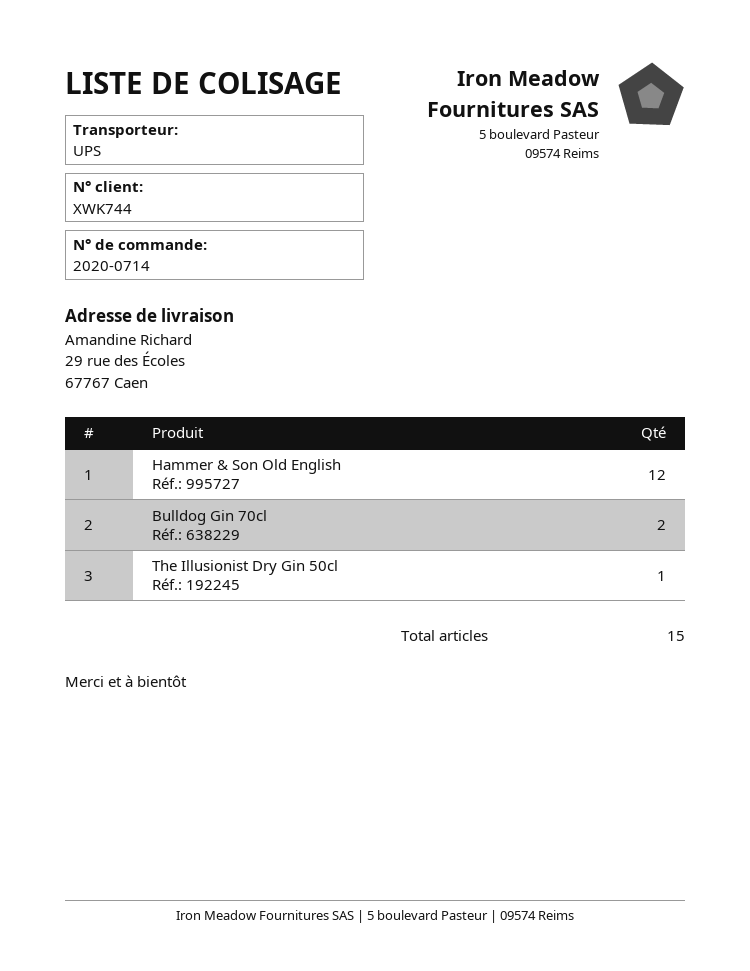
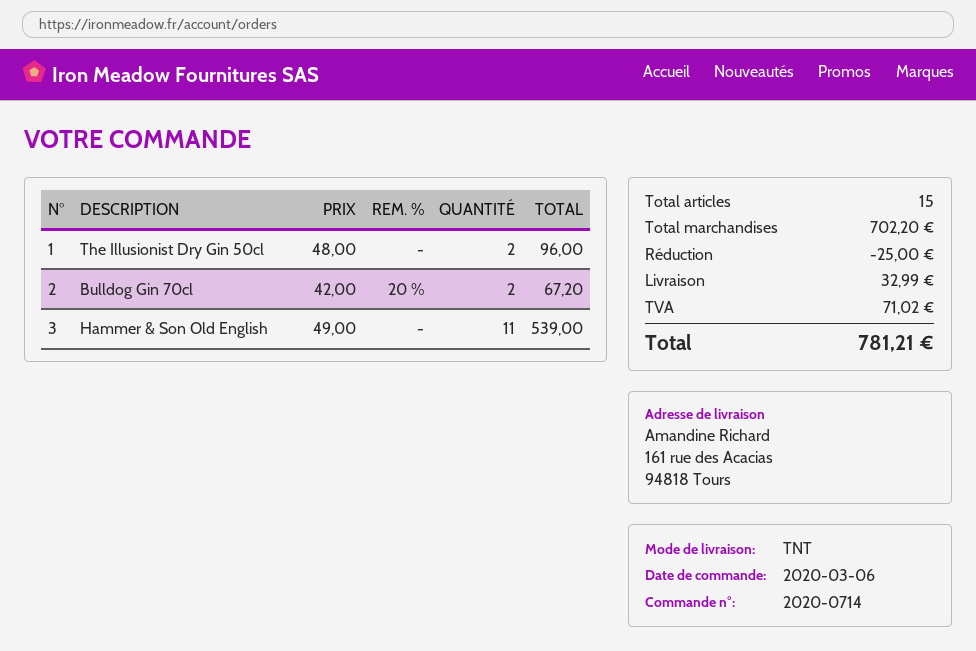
shipping method: UPS -> TNT
ship to: 29 rue des Écoles, 67767 Caen -> 161 rue des Acacias, 94818 Tours
Hammer & Son Old English: 12 -> 11
The Illusionist Dry Gin 50cl: 1 -> 2

